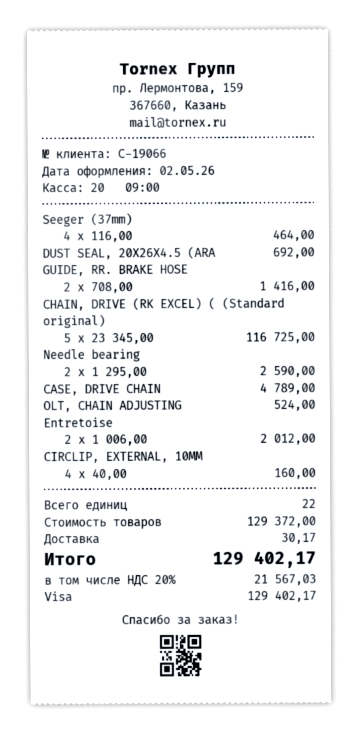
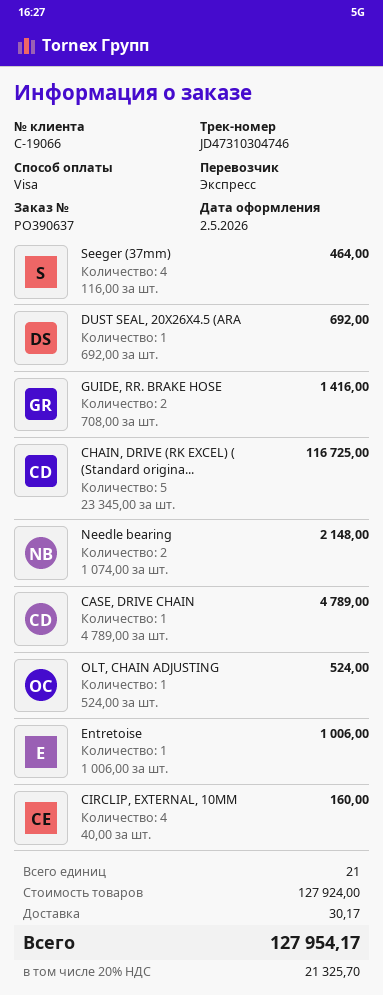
Needle bearing: 2 x 1295.00 = 2590.00 -> 2 x 1074.00 = 2148.00
Entretoise: 2 x 1006.00 = 2012.00 -> 1 x 1006.00 = 1006.00
total quantity: 22 -> 21
subtotal: 129372.00 -> 127924.00
tax: 20% = 21567.03 -> 20% = 21325.70
total: 129402.17 -> 127954.17

